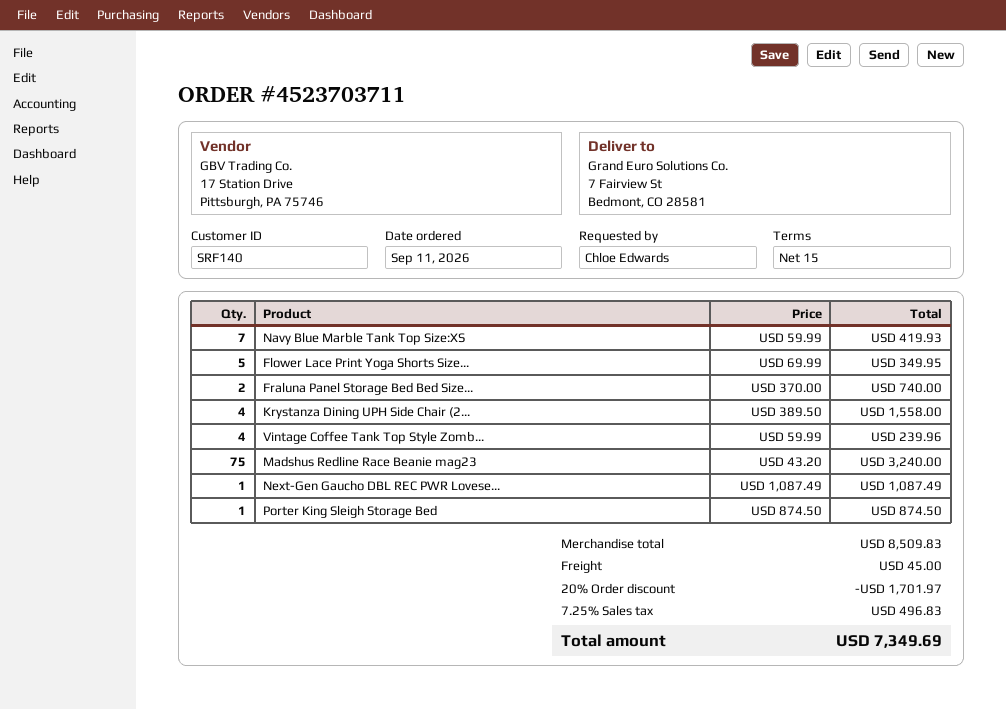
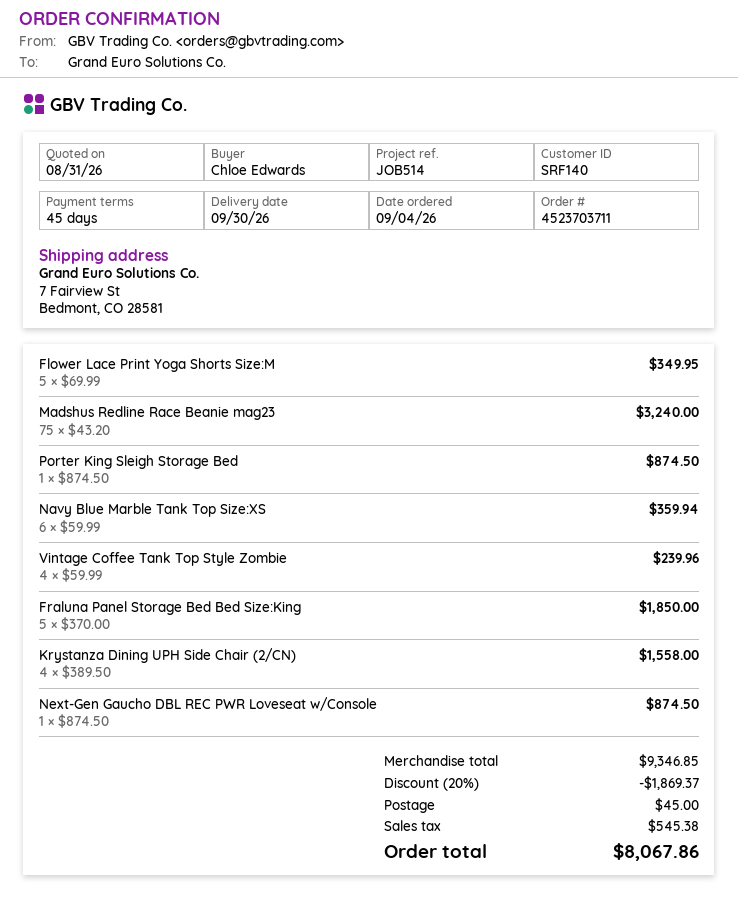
order date: 2026-09-11 -> 2026-09-04
payment terms: 15 days -> 45 days
Navy Blue Marble Tank Top Size:XS: 7 x 59.99 = 419.93 -> 6 x 59.99 = 359.94
Fraluna Panel Storage Bed Bed Size...: 2 x 370.00 = 740.00 -> 5 x 370.00 = 1850.00
Next-Gen Gaucho DBL REC PWR Lovese...: 1 x 1087.49 = 1087.49 -> 1 x 874.50 = 874.50
subtotal: 8509.83 -> 9346.85
discount: 20% = 1701.97 -> 20% = 1869.37
tax: 496.83 -> 545.38
total: 7349.69 -> 8067.86

